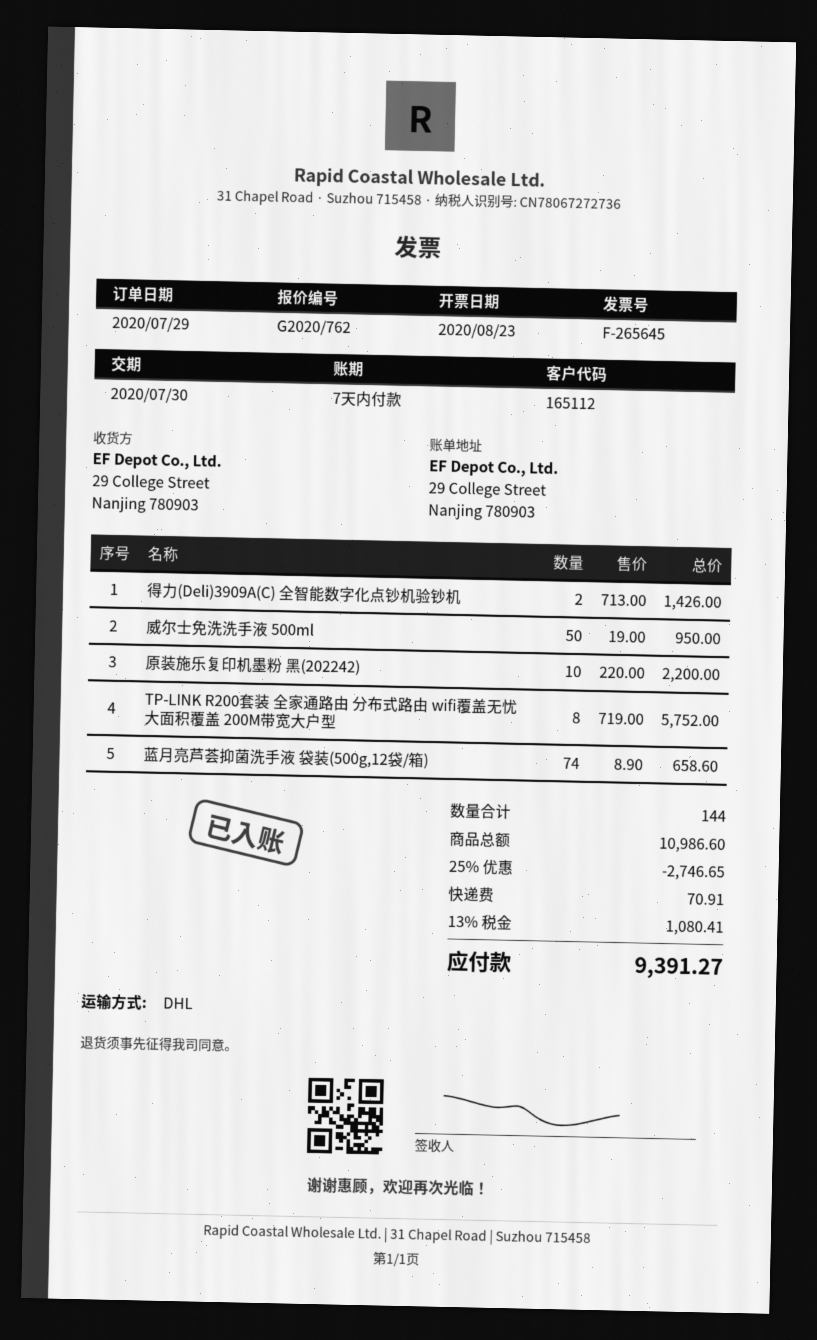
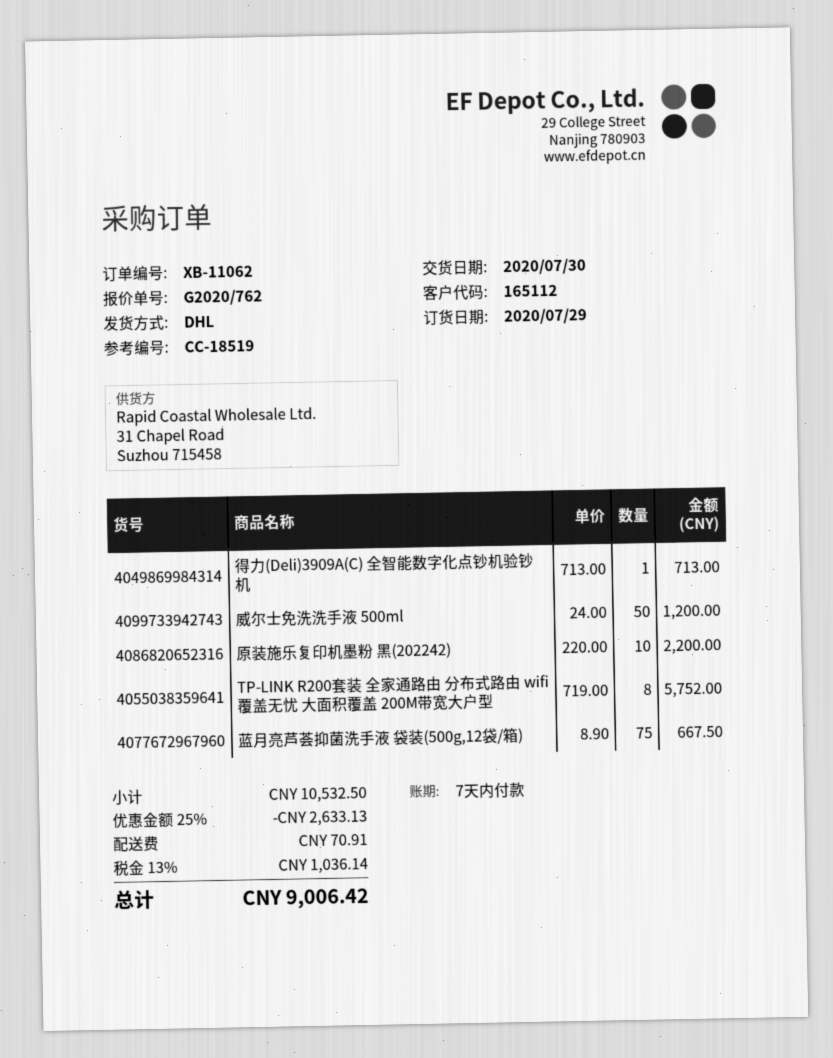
得力(Deli)3909A(C) 全智能数字化点钞机验钞机: 2 x 713.00 = 1426.00 -> 1 x 713.00 = 713.00
威尔士免洗洗手液 500ml: 50 x 19.00 = 950.00 -> 50 x 24.00 = 1200.00
蓝月亮芦荟抑菌洗手液 袋装(500g,12袋/箱): 74 x 8.90 = 658.60 -> 75 x 8.90 = 667.50
subtotal: 10986.60 -> 10532.50
discount: 25% = 2746.65 -> 25% = 2633.13
tax: 13% = 1080.41 -> 13% = 1036.14
total: 9391.27 -> 9006.42

